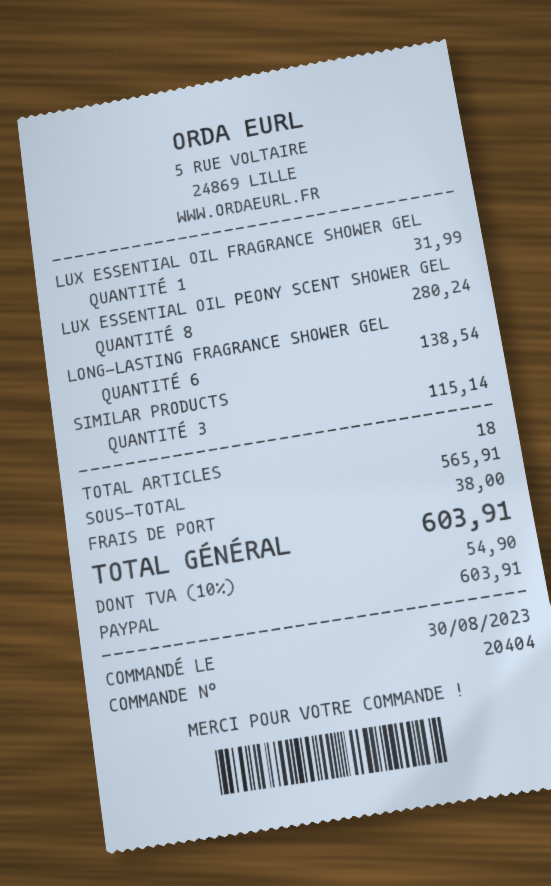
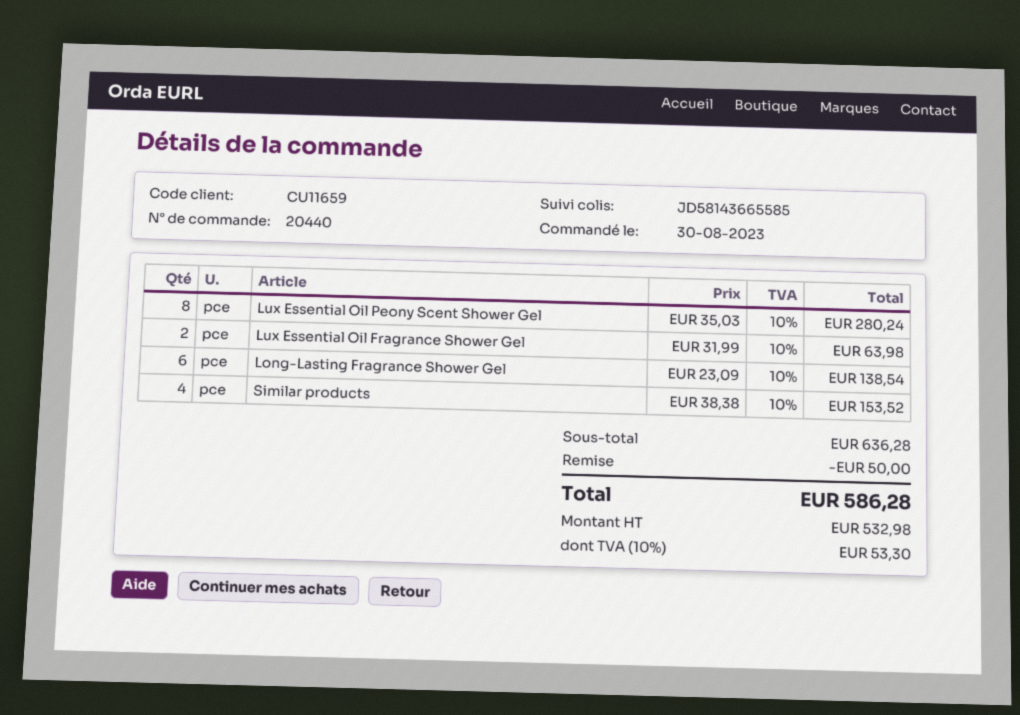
order number: 20404 -> 20440
LUX ESSENTIAL OIL FRAGRANCE SHOWER GEL: 1 for 31.99 -> 2 for 63.98
SIMILAR PRODUCTS: 3 for 115.14 -> 4 for 153.52
subtotal: 565.91 -> 636.28
discount: none -> 50.00
shipping: 38.00 -> none
tax: 10% = 54.90 -> 10% = 53.30
total: 603.91 -> 586.28

